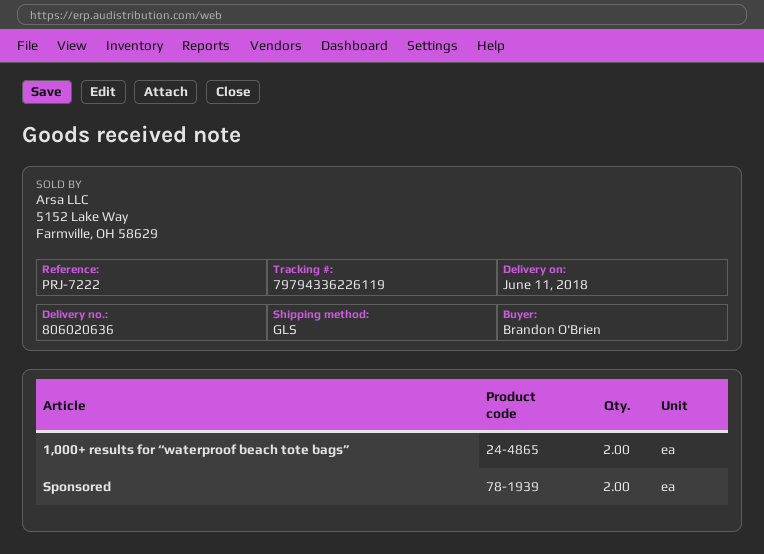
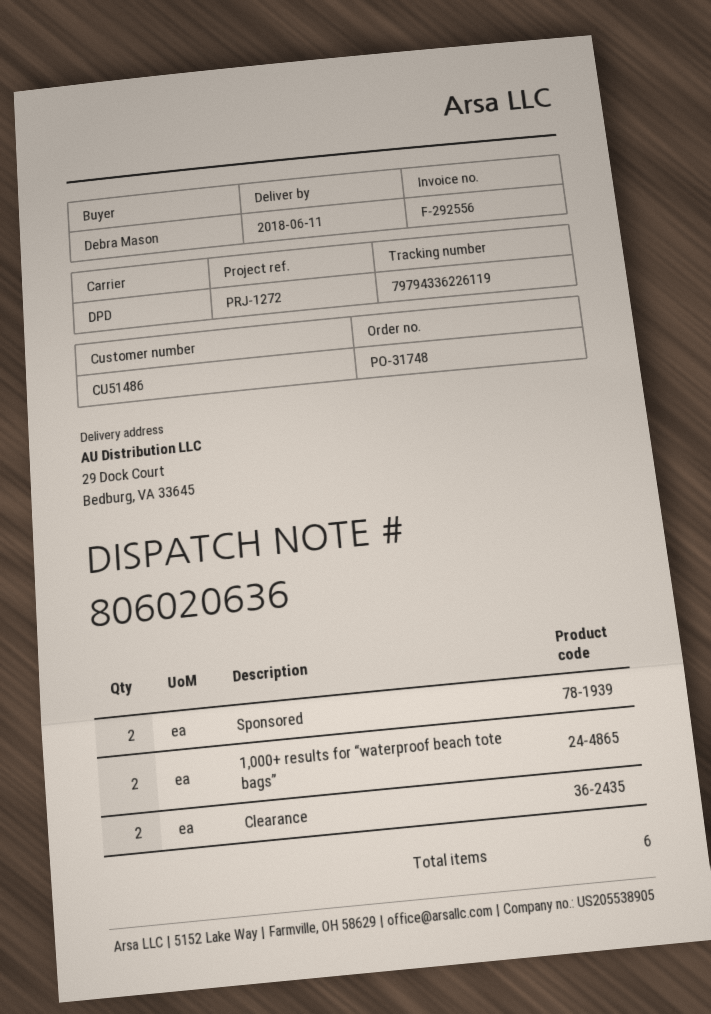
reference: PRJ-7222 -> PRJ-1272
ordered by: Brandon O'Brien -> Debra Mason
shipping method: GLS -> DPD
Clearance: none -> 2

